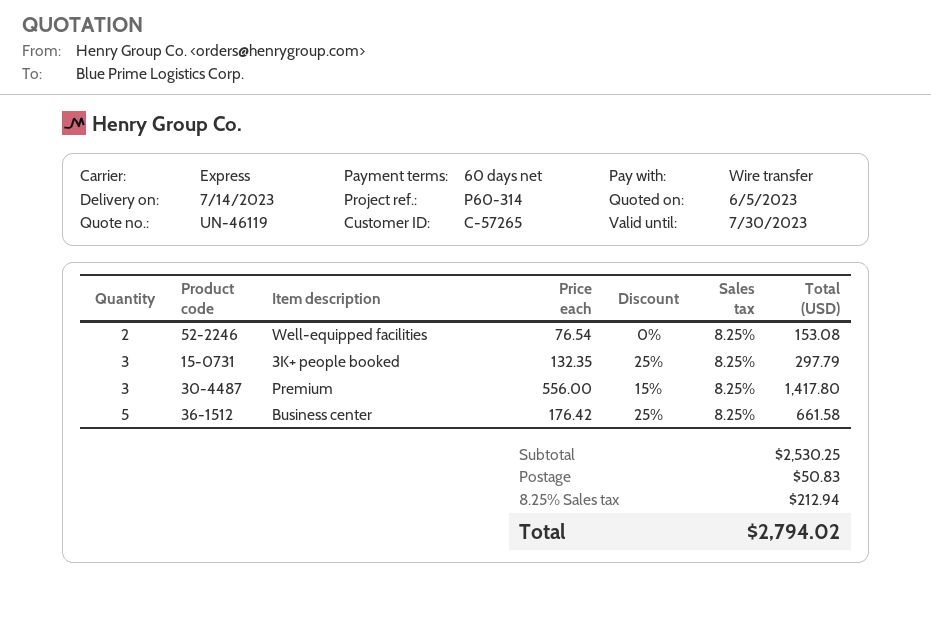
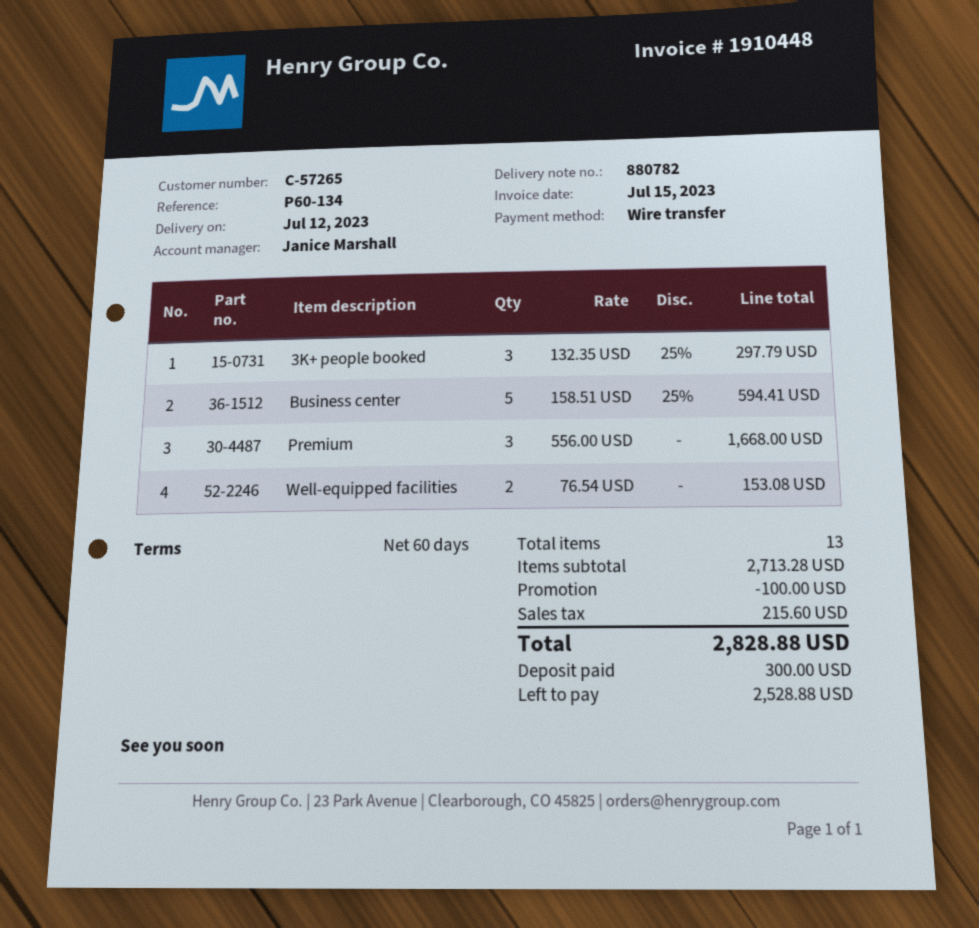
delivery date: 2023-07-14 -> 2023-07-12
reference: P60-314 -> P60-134
Premium: 3 x 556.00 - 15% = 1417.80 -> 3 x 556.00 = 1668.00
Business center: 5 x 176.42 - 25% = 661.58 -> 5 x 158.51 - 25% = 594.41
subtotal: 2530.25 -> 2713.28
discount: none -> 100.00
shipping: 50.83 -> none
tax: 212.94 -> 215.60
total: 2794.02 -> 2828.88

